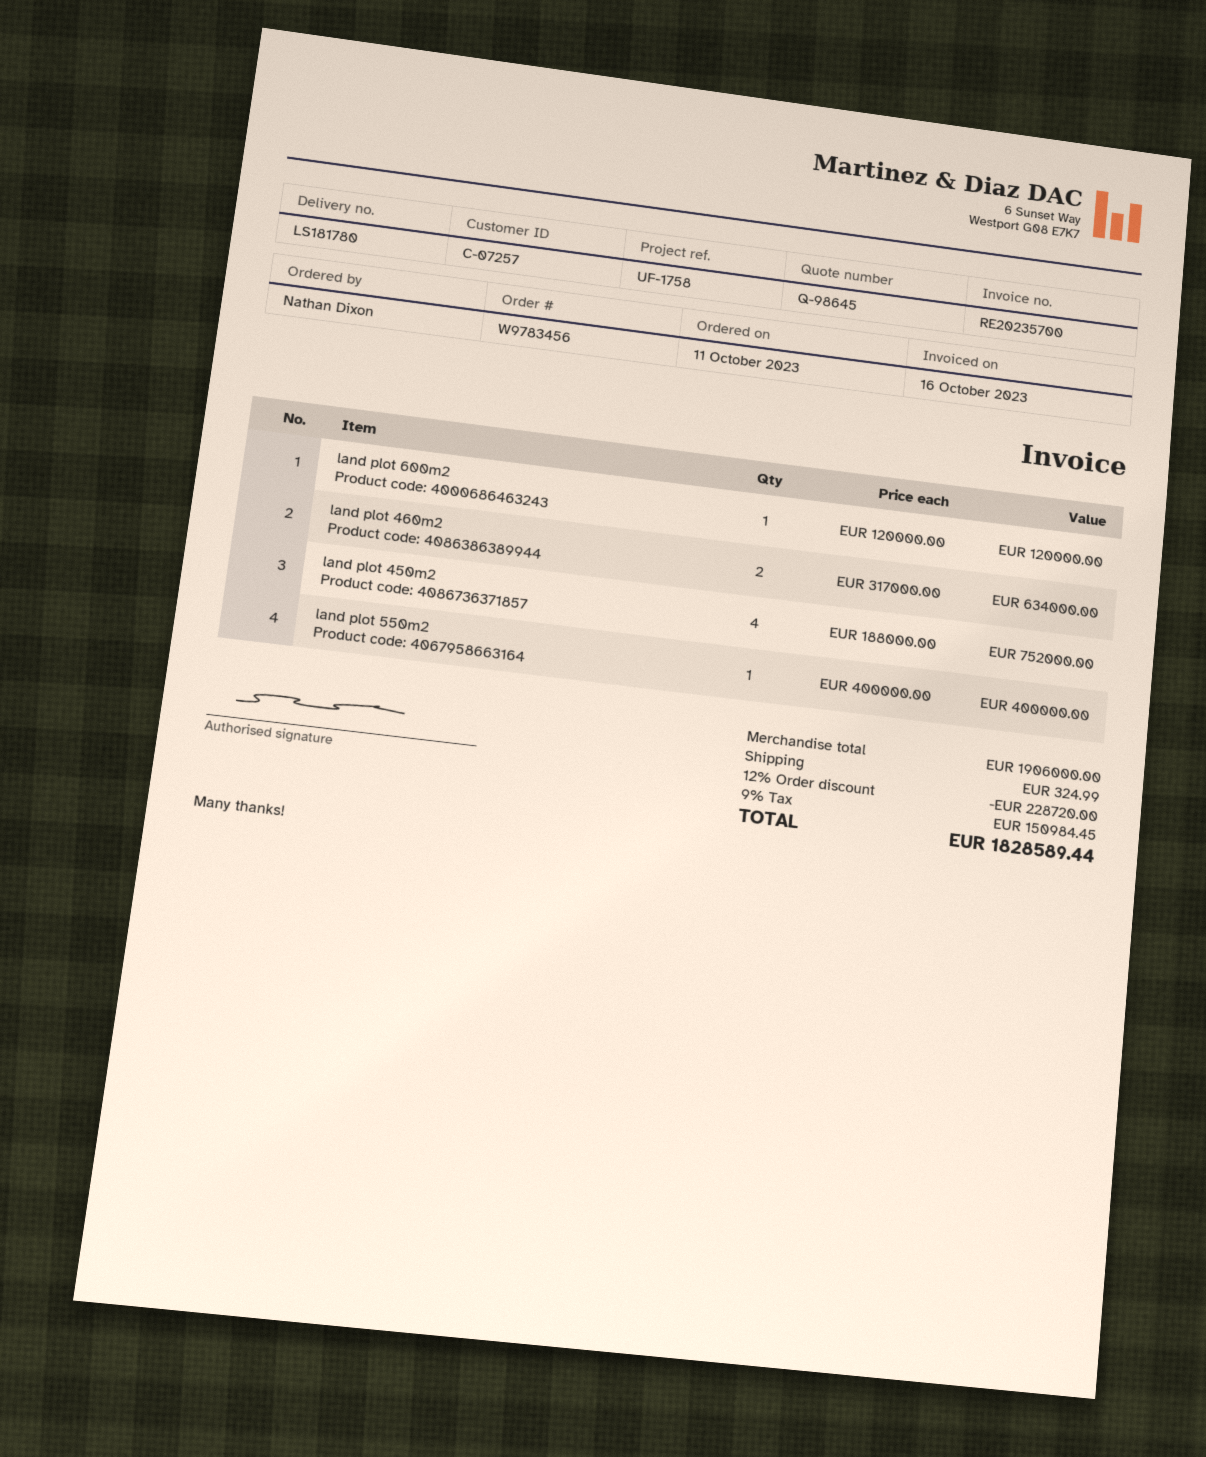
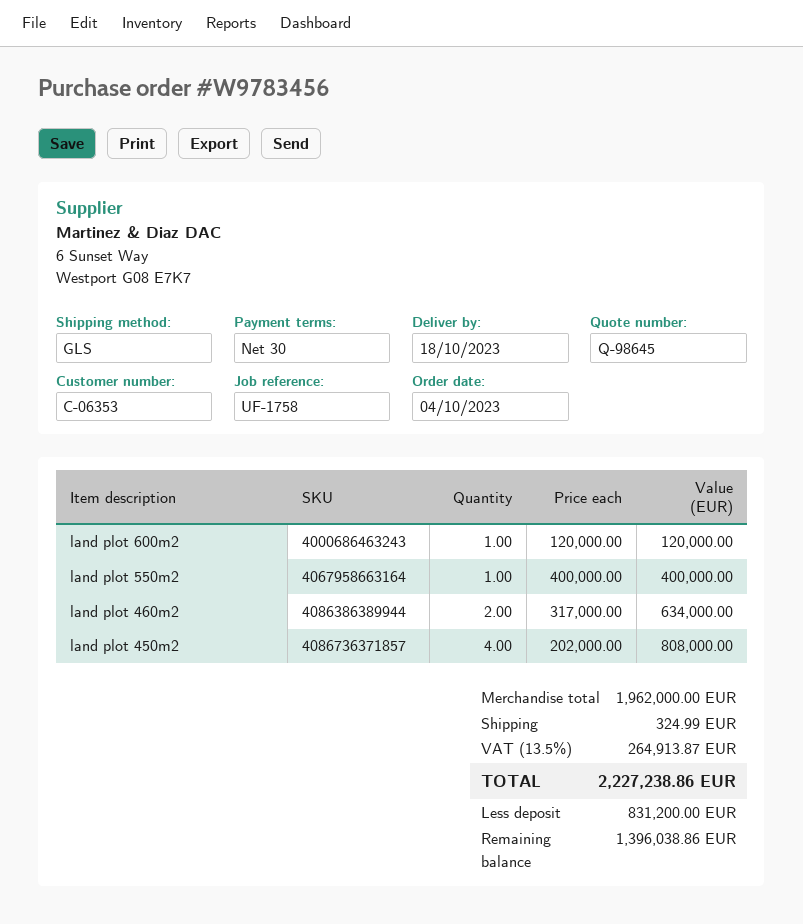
order date: 2023-10-11 -> 2023-10-04
customer number: C-07257 -> C-06353
land plot 450m2: 4 x 188000.00 = 752000.00 -> 4 x 202000.00 = 808000.00
subtotal: 1906000.00 -> 1962000.00
discount: 12% = 228720.00 -> none
tax: 9% = 150984.45 -> 13.5% = 264913.87
total: 1828589.44 -> 2227238.86

